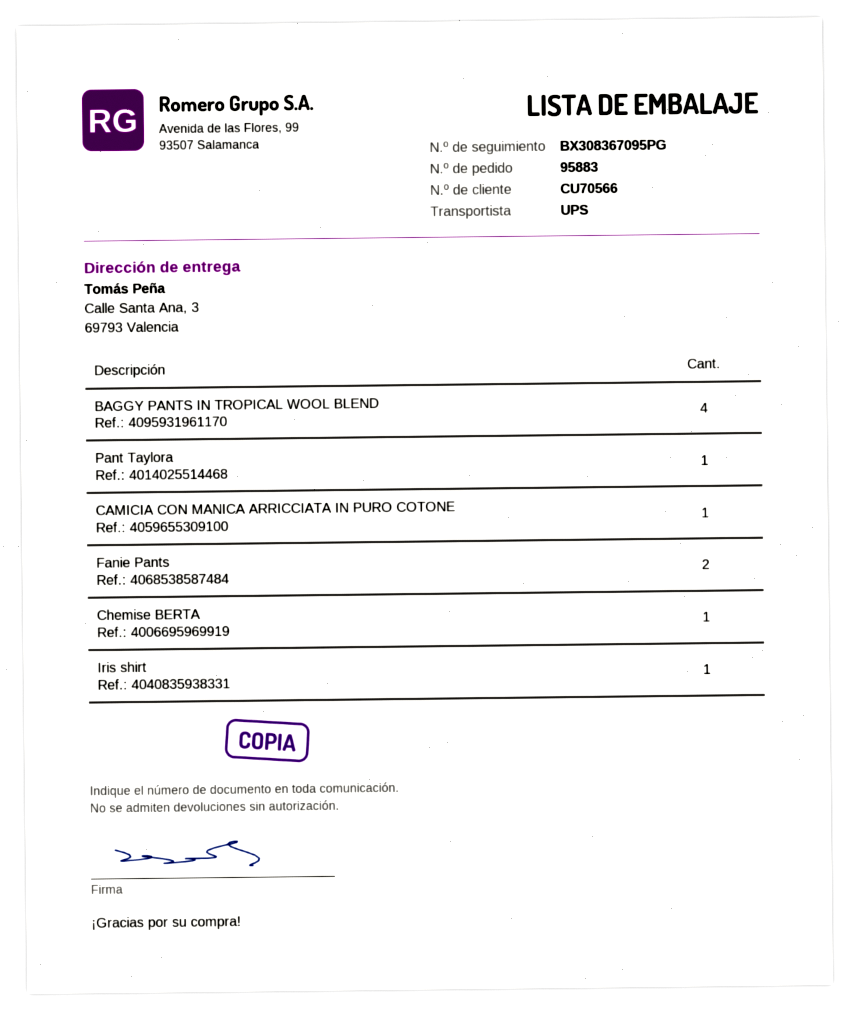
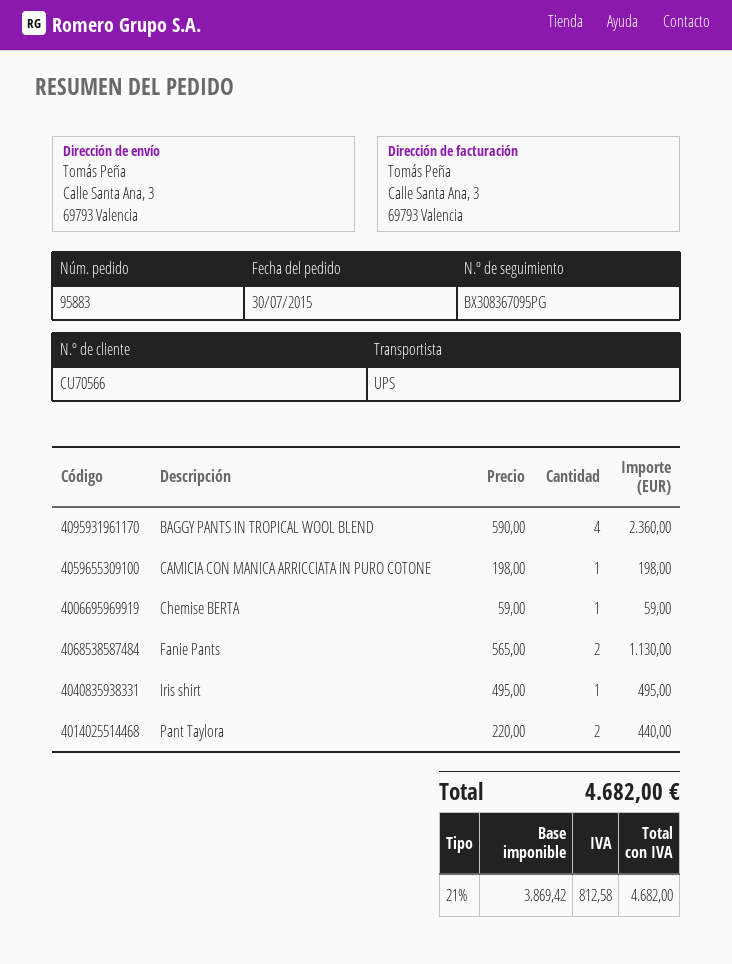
Pant Taylora: 1 -> 2

